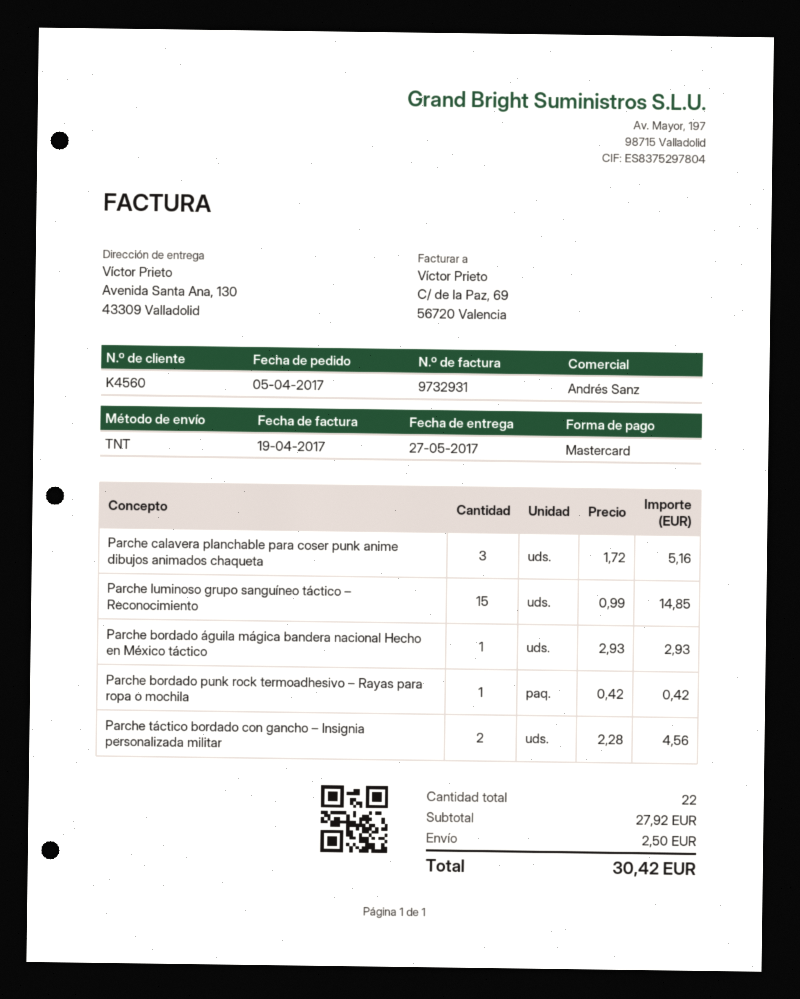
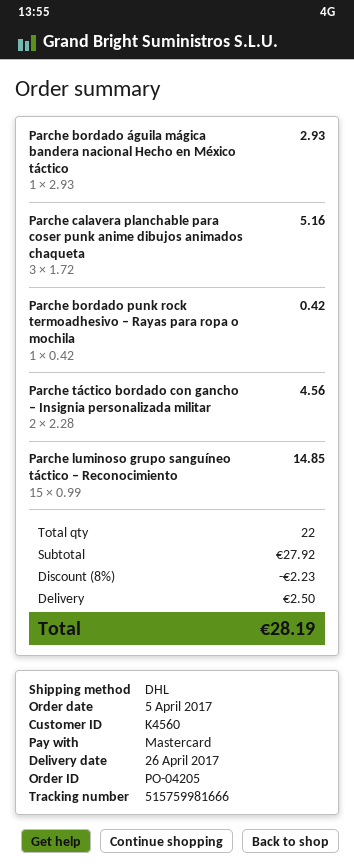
delivery date: 2017-05-27 -> 2017-04-26
shipping method: TNT -> DHL
discount: none -> 8% = 2.23
total: 30.42 -> 28.19

